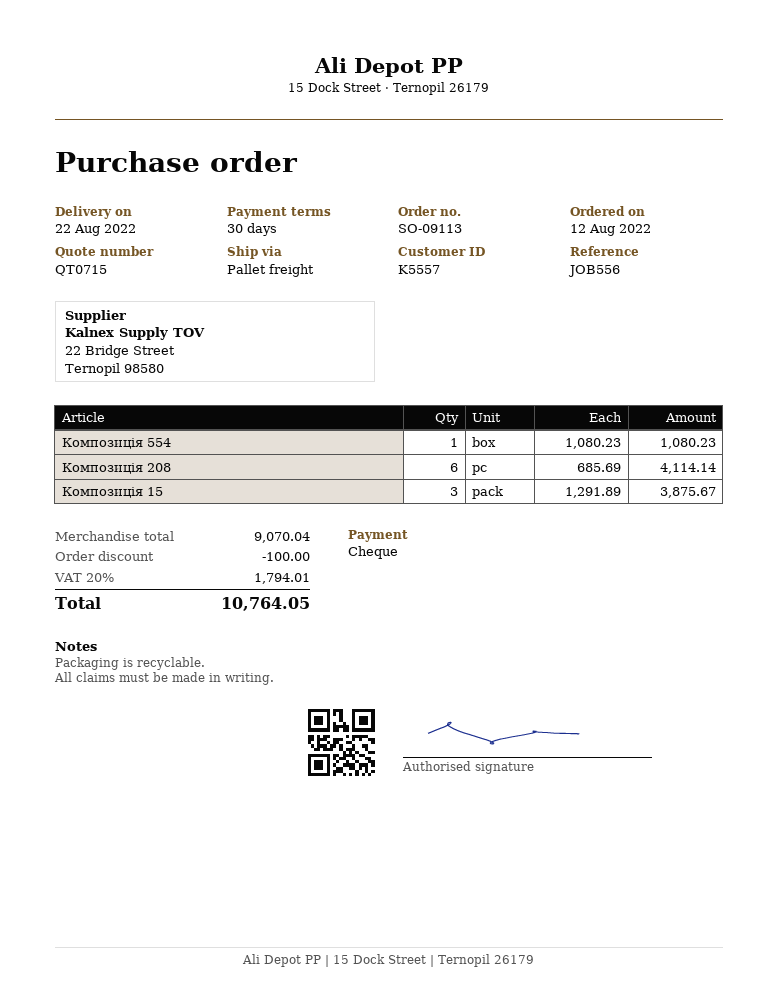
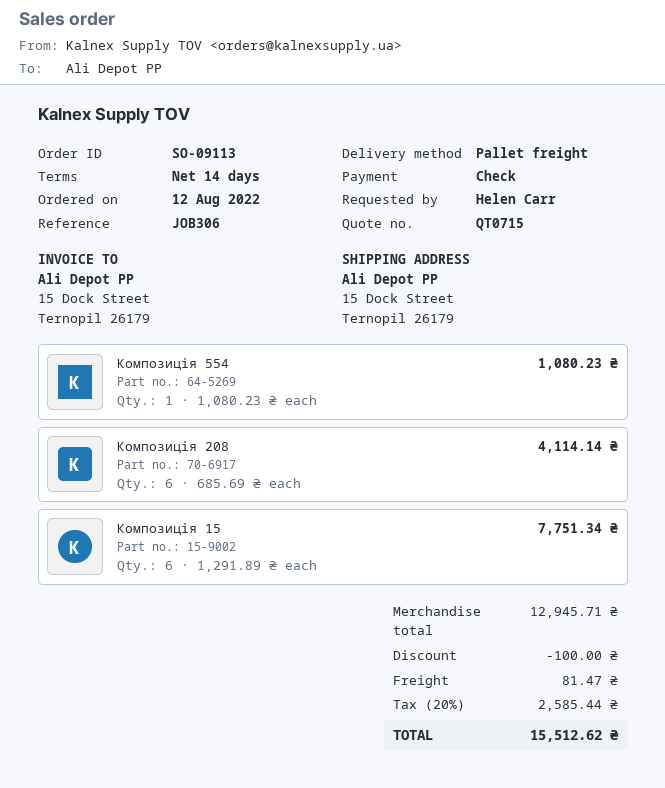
payment terms: 30 days -> 14 days
reference: JOB556 -> JOB306
Композиція 15: 3 x 1291.89 = 3875.67 -> 6 x 1291.89 = 7751.34
subtotal: 9070.04 -> 12945.71
shipping: none -> 81.47
tax: 20% = 1794.01 -> 20% = 2585.44
total: 10764.05 -> 15512.62

